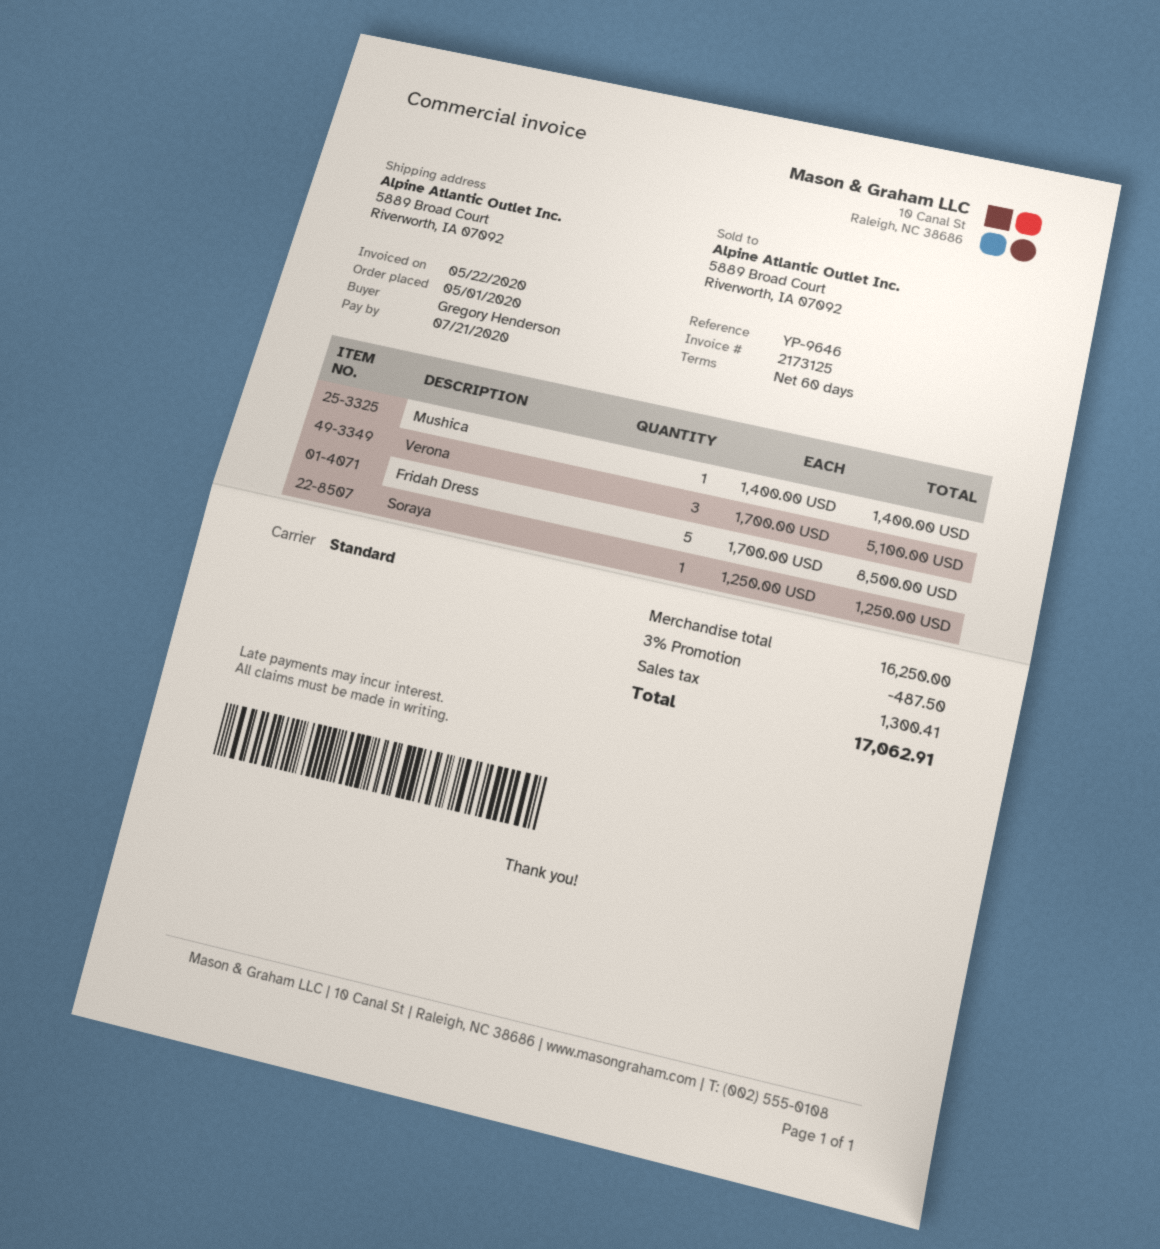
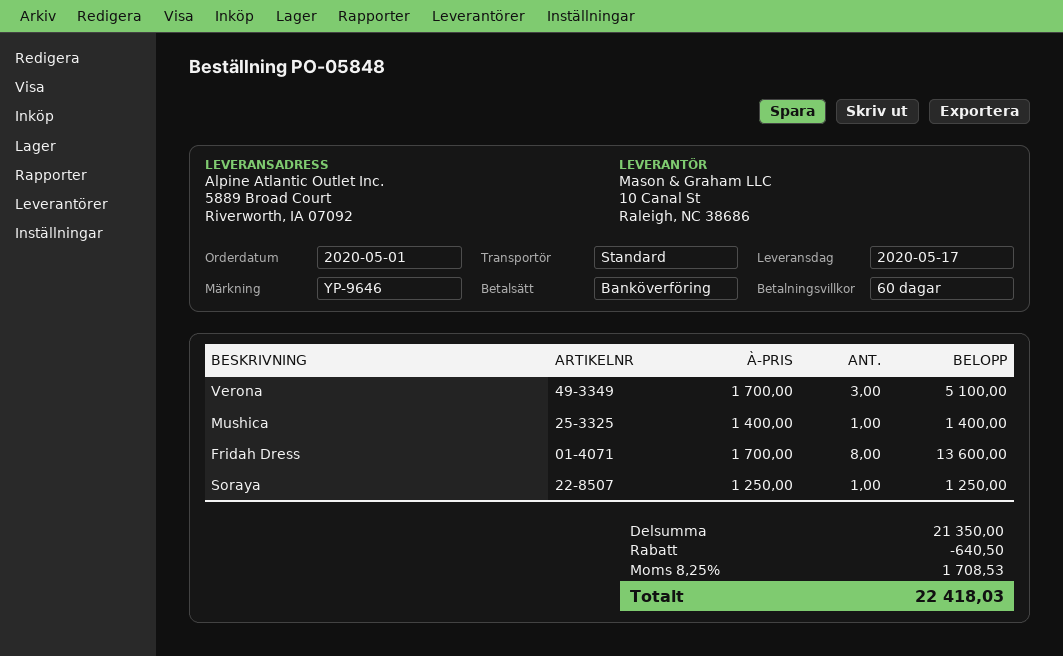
Fridah Dress: 5 x 1700.00 = 8500.00 -> 8 x 1700.00 = 13600.00
subtotal: 16250.00 -> 21350.00
discount: 487.50 -> 640.50
tax: 1300.41 -> 1708.53
total: 17062.91 -> 22418.03

